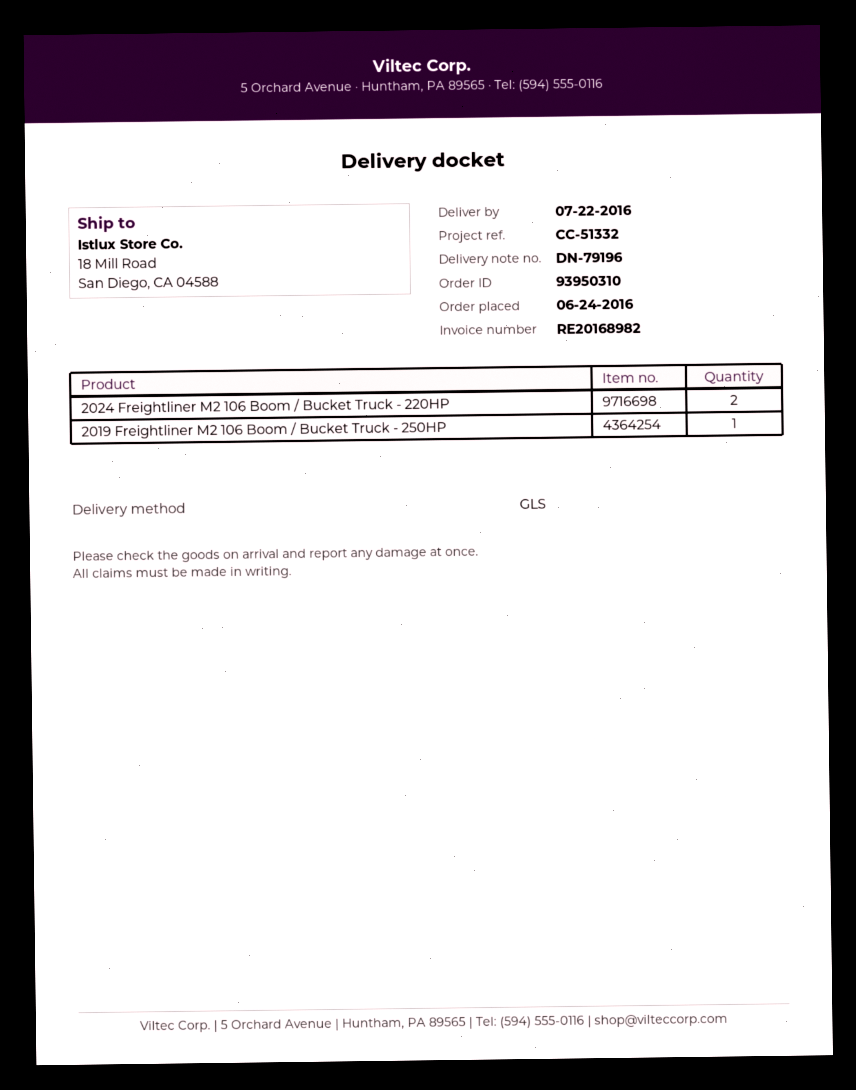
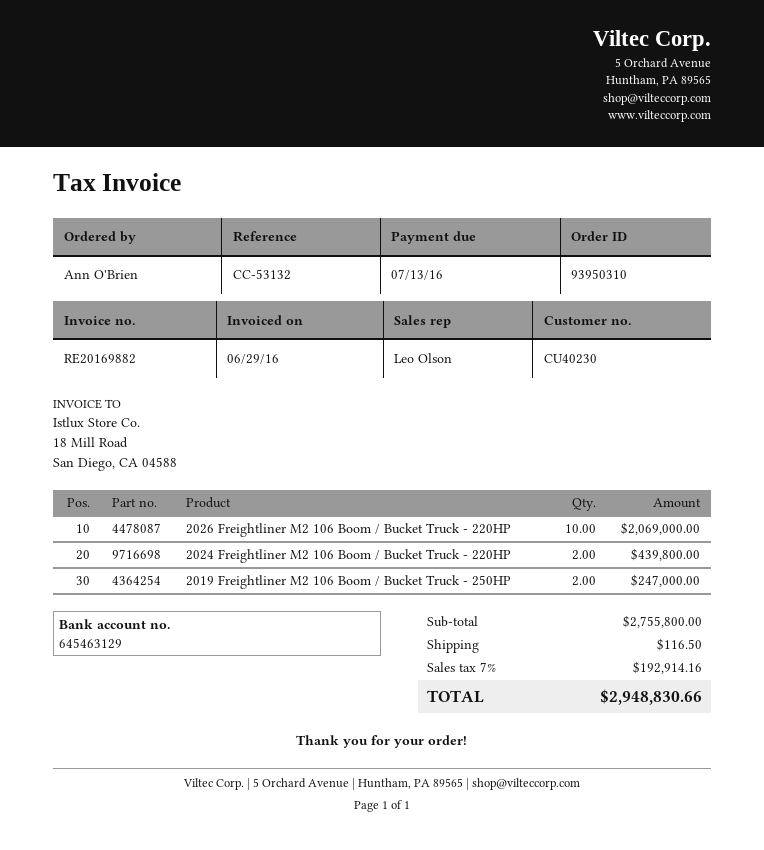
invoice number: RE20168982 -> RE20169882
reference: CC-51332 -> CC-53132
2019 Freightliner M2 106 Boom / Bucket Truck - 250HP: 1 -> 2
2026 Freightliner M2 106 Boom / Bucket Truck - 220HP: none -> 10

